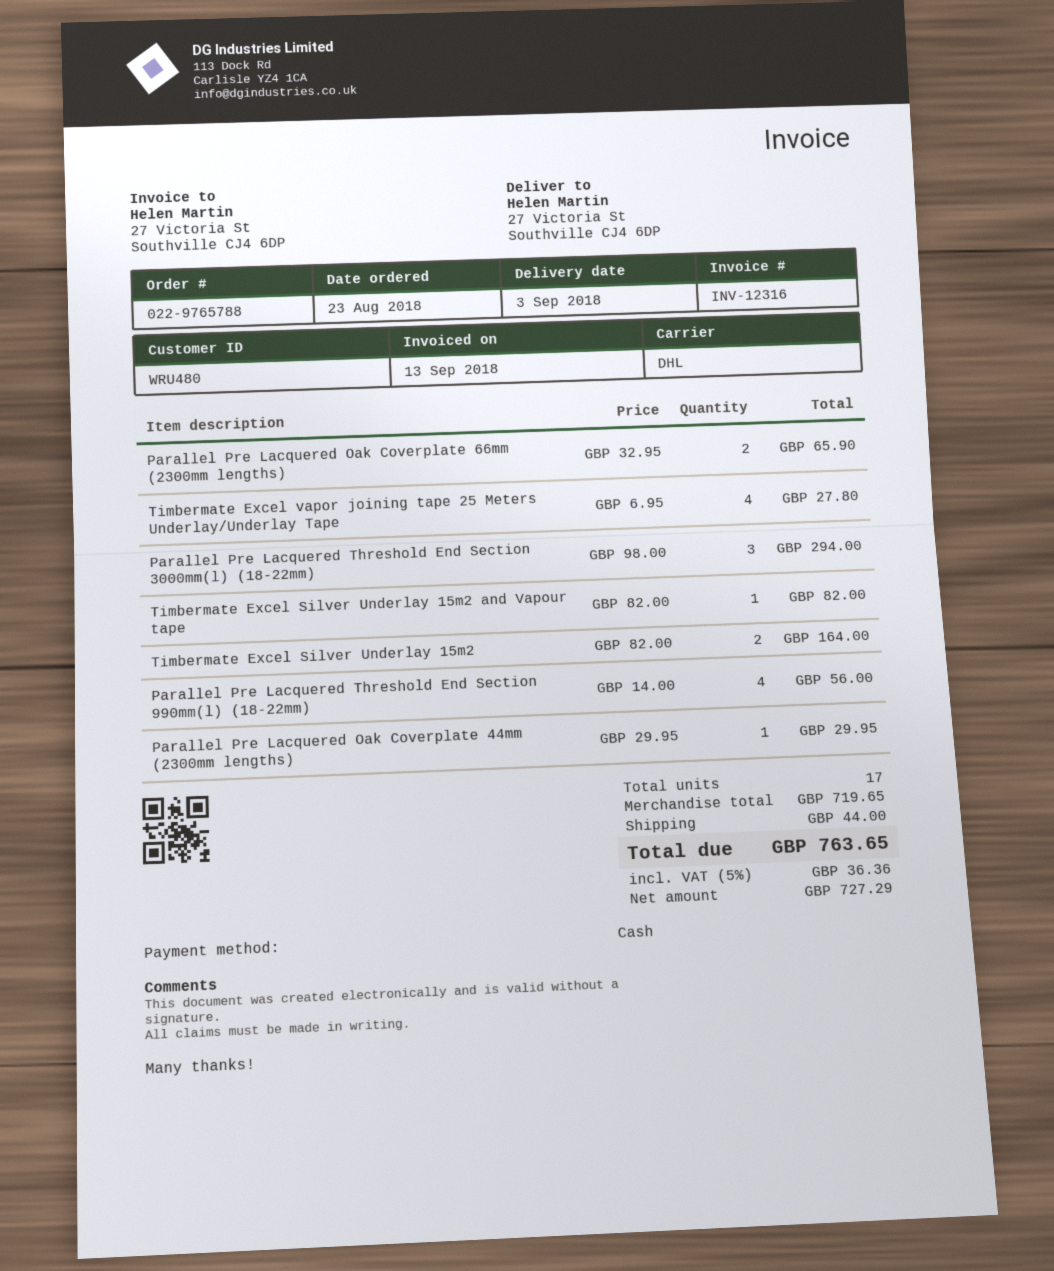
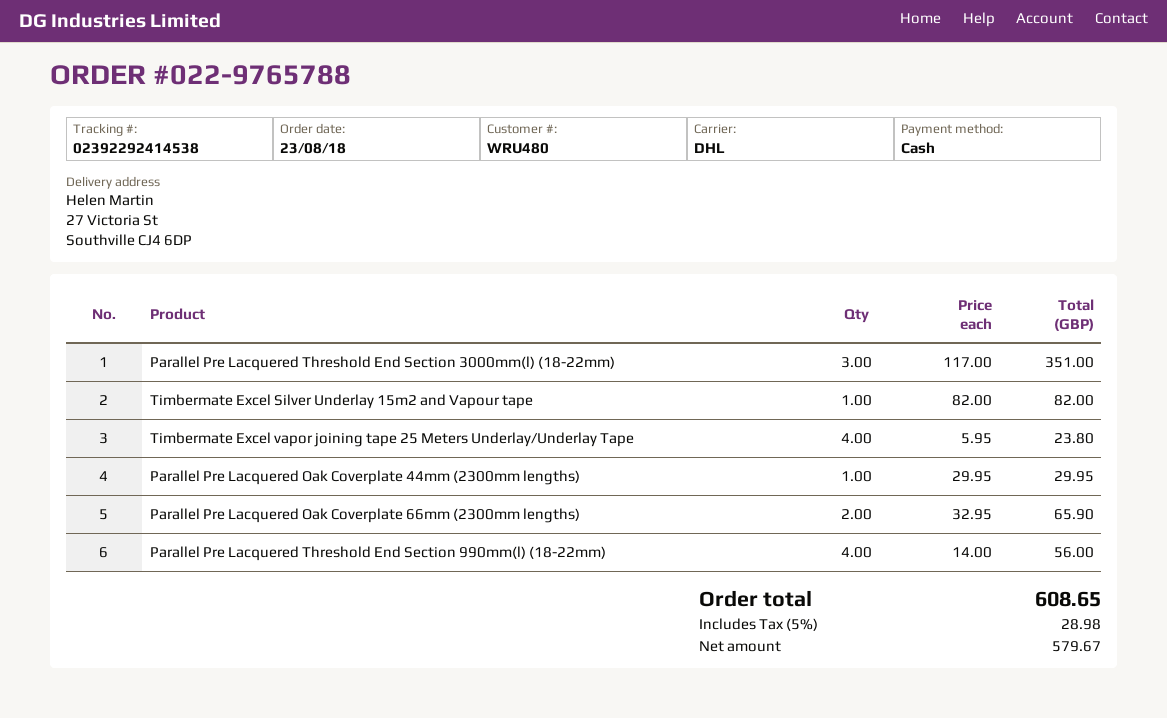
Timbermate Excel vapor joining tape 25 Meters Underlay/Underlay Tape: 4 x 6.95 = 27.80 -> 4 x 5.95 = 23.80
Parallel Pre Lacquered Threshold End Section 3000mm(l) (18-22mm): 3 x 98.00 = 294.00 -> 3 x 117.00 = 351.00
Timbermate Excel Silver Underlay 15m2: 2 x 82.00 = 164.00 -> none
shipping: 44.00 -> none
net: 727.29 -> 579.67
tax: 5% = 36.36 -> 5% = 28.98
total: 763.65 -> 608.65

